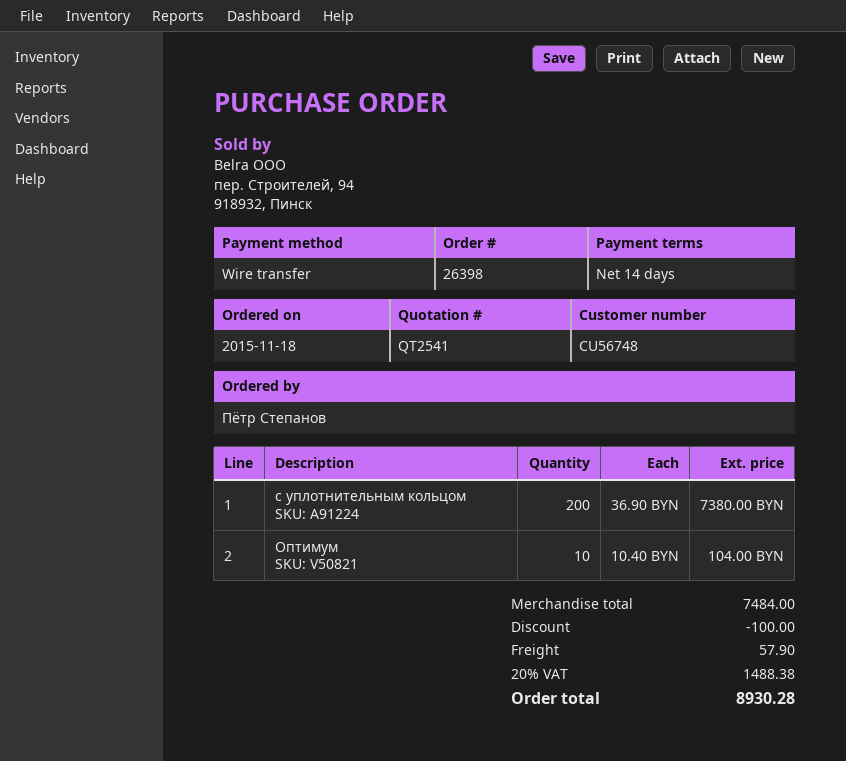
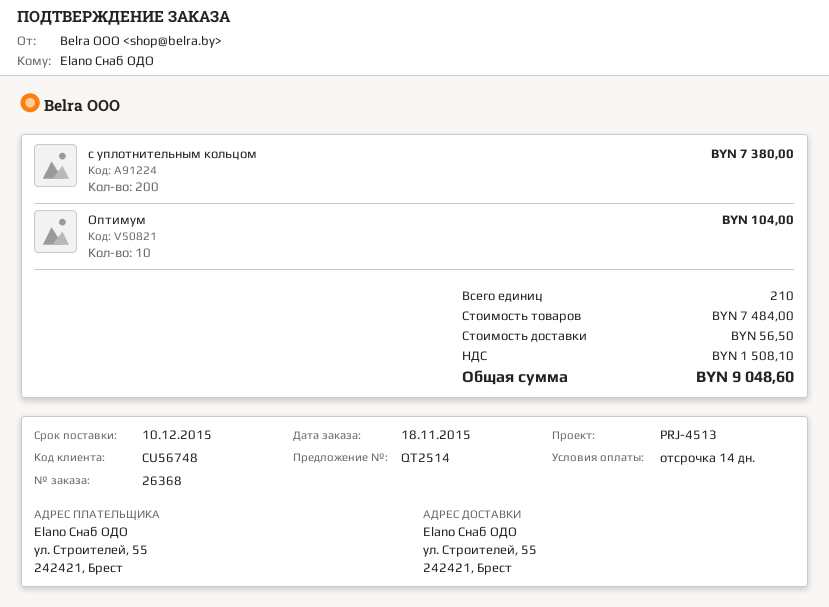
quote number: QT2541 -> QT2514
order number: 26398 -> 26368
discount: 100.00 -> none
shipping: 57.90 -> 56.50
tax: 1488.38 -> 1508.10
total: 8930.28 -> 9048.60

